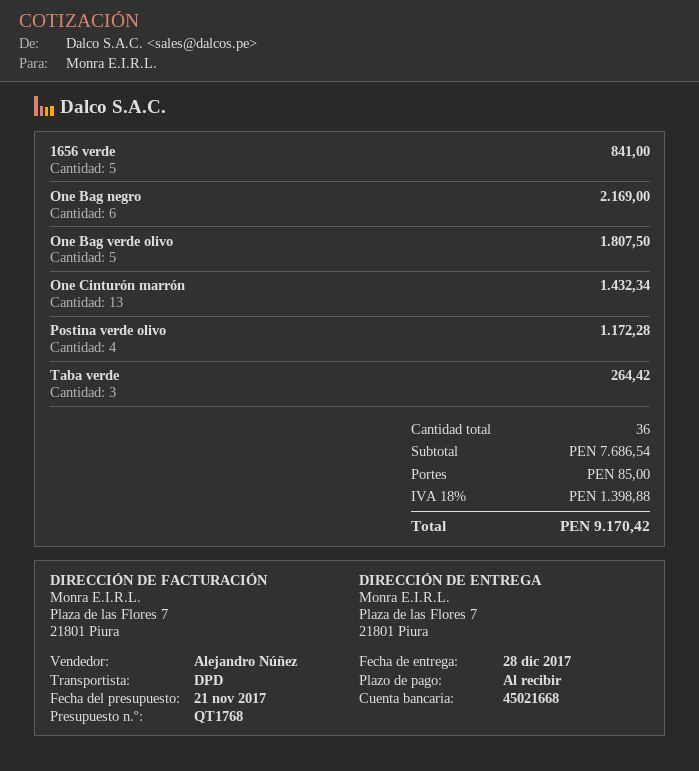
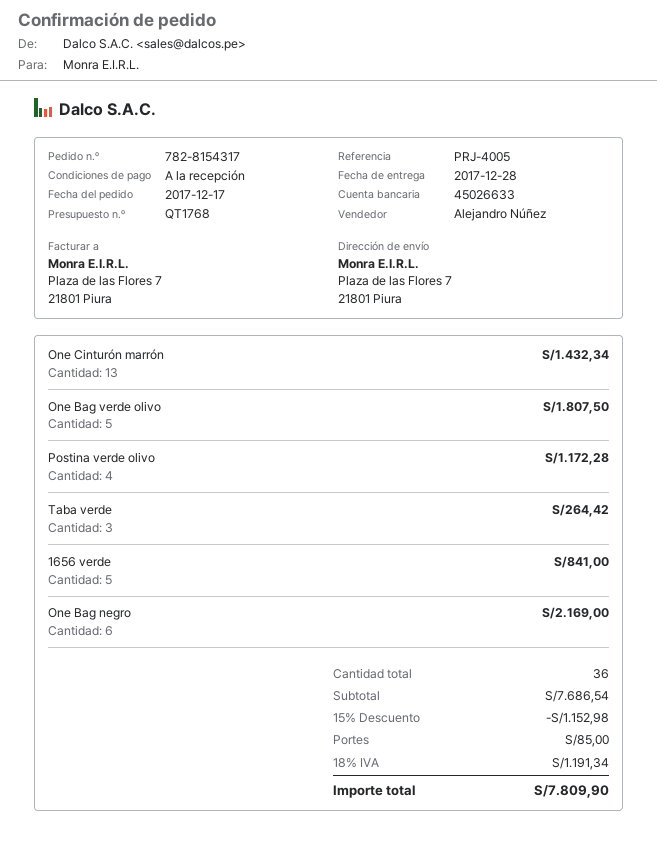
bank account: 45021668 -> 45026633
discount: none -> 15% = 1152.98
tax: 18% = 1398.88 -> 18% = 1191.34
total: 9170.42 -> 7809.90

